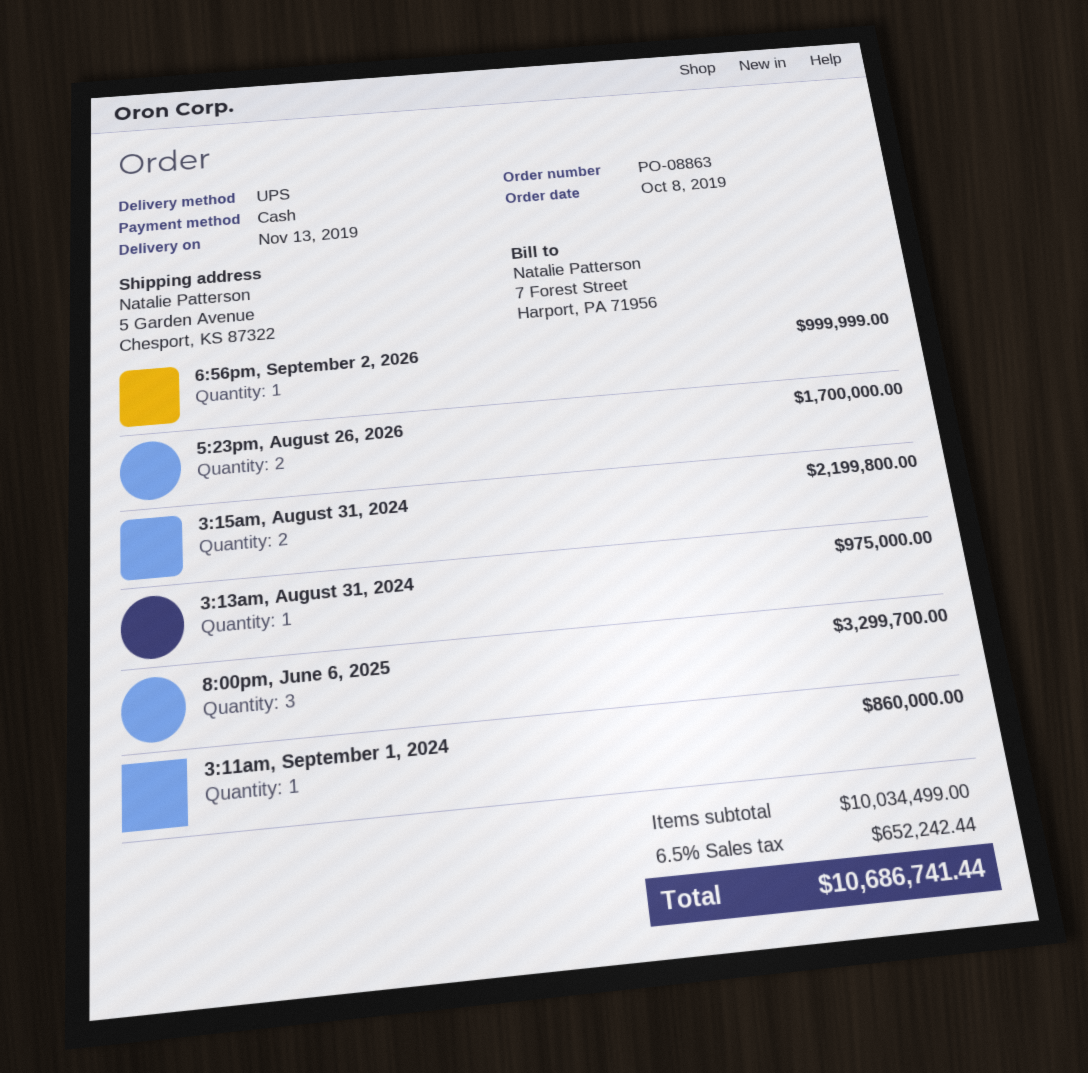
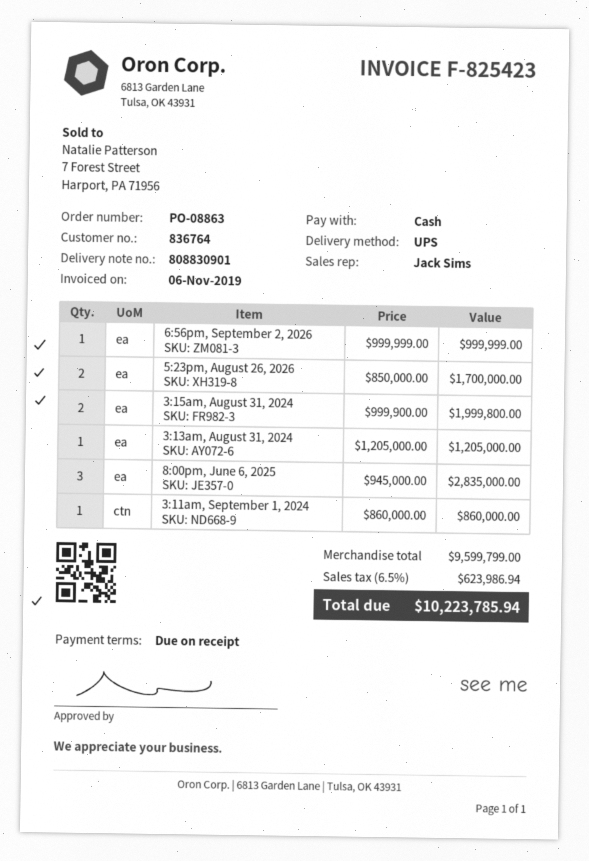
3:15am, August 31, 2024: 2 for 2199800.00 -> 2 for 1999800.00
3:13am, August 31, 2024: 1 for 975000.00 -> 1 for 1205000.00
8:00pm, June 6, 2025: 3 for 3299700.00 -> 3 for 2835000.00
subtotal: 10034499.00 -> 9599799.00
tax: 6.5% = 652242.44 -> 6.5% = 623986.94
total: 10686741.44 -> 10223785.94

